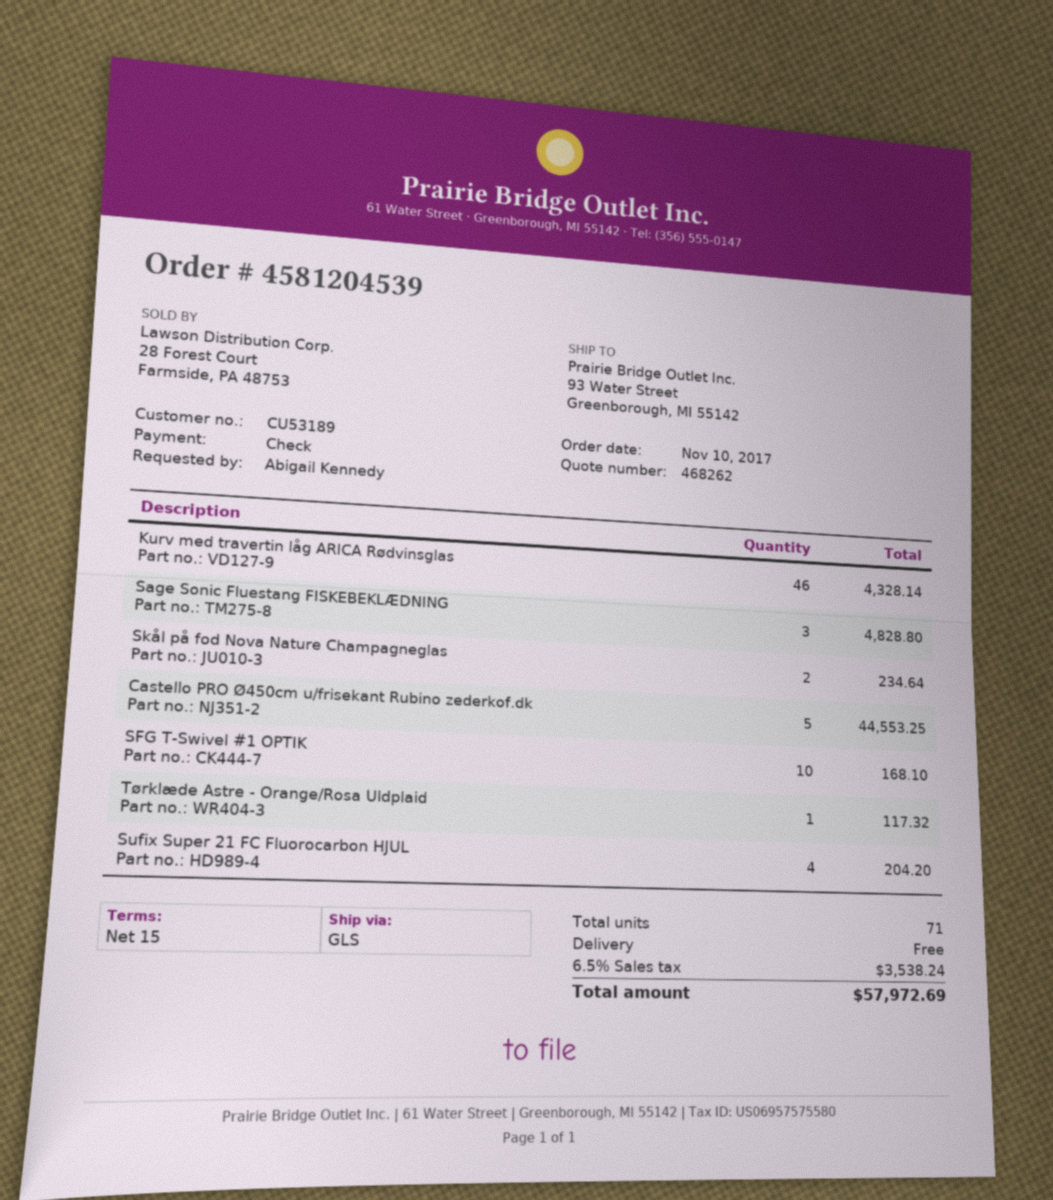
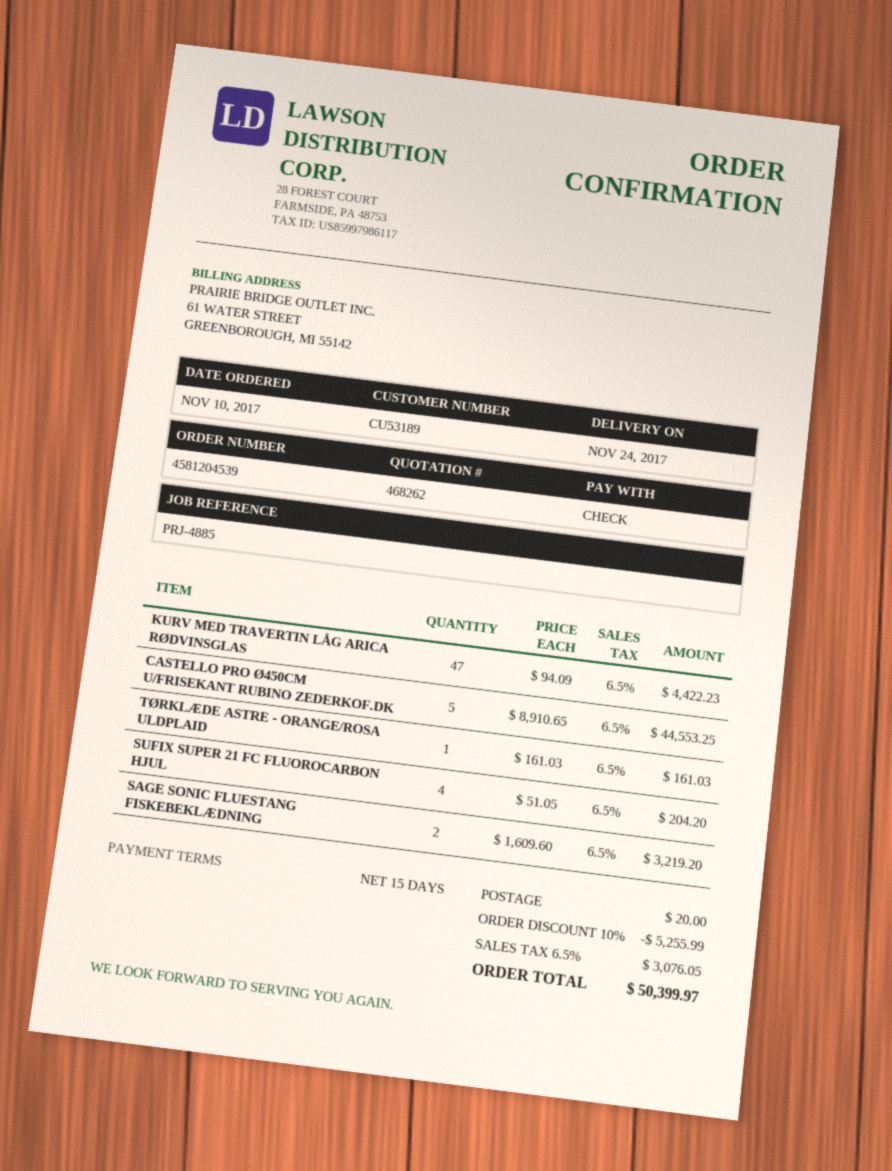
Kurv med travertin låg ARICA Rødvinsglas: 46 for 4328.14 -> 47 for 4422.23
Sage Sonic Fluestang FISKEBEKLÆDNING: 3 for 4828.80 -> 2 for 3219.20
Skål på fod Nova Nature Champagneglas: 2 for 234.64 -> none
SFG T-Swivel #1 OPTIK: 10 for 168.10 -> none
Tørklæde Astre - Orange/Rosa Uldplaid: 1 for 117.32 -> 1 for 161.03
discount: none -> 10% = 5255.99
shipping: 0.00 -> 20.00
tax: 6.5% = 3538.24 -> 6.5% = 3076.05
total: 57972.69 -> 50399.97

